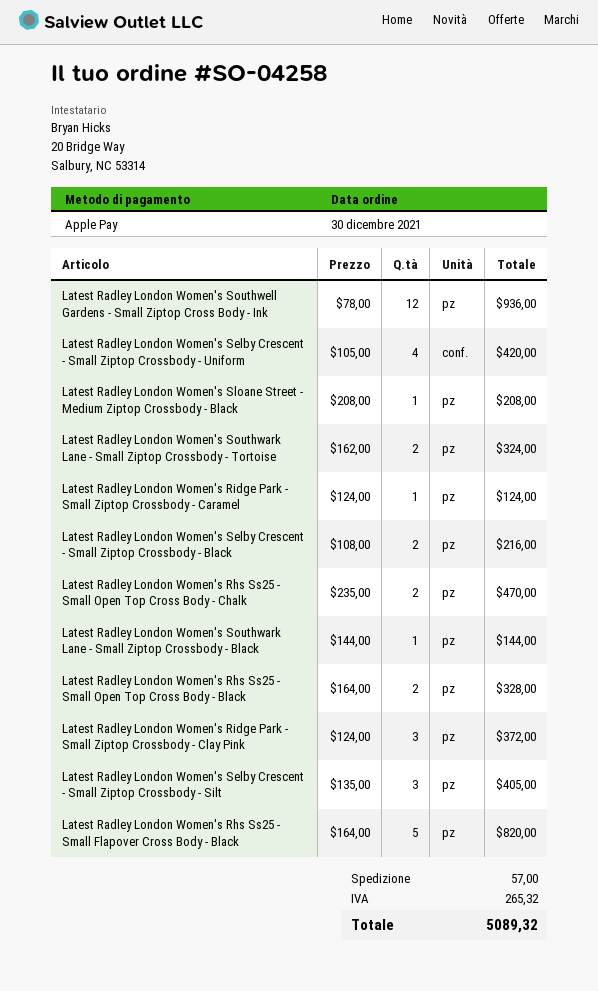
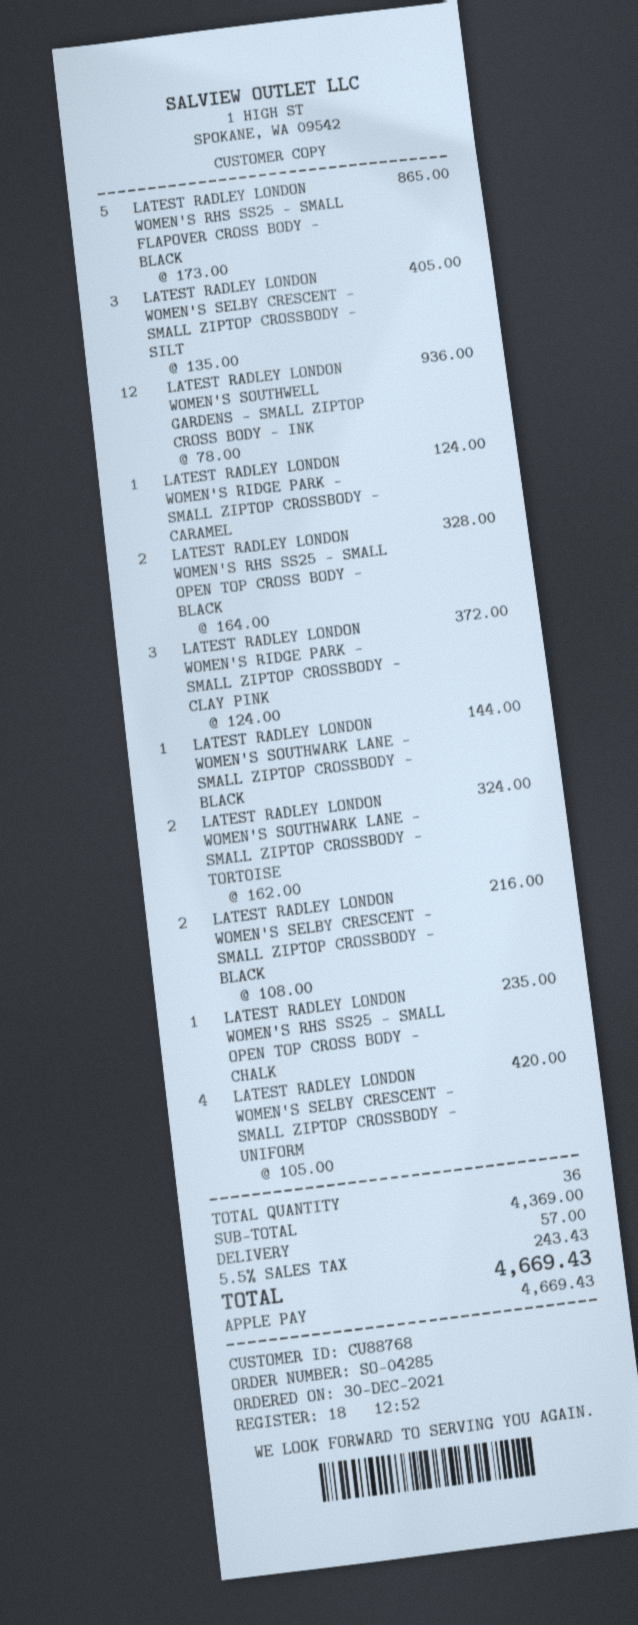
order number: SO-04258 -> SO-04285
Latest Radley London Women's Sloane Street - Medium Ziptop Crossbody - Black: 1 x 208.00 = 208.00 -> none
Latest Radley London Women's Rhs Ss25 - Small Open Top Cross Body - Chalk: 2 x 235.00 = 470.00 -> 1 x 235.00 = 235.00
Latest Radley London Women's Rhs Ss25 - Small Flapover Cross Body - Black: 5 x 164.00 = 820.00 -> 5 x 173.00 = 865.00
tax: 265.32 -> 243.43
total: 5089.32 -> 4669.43

